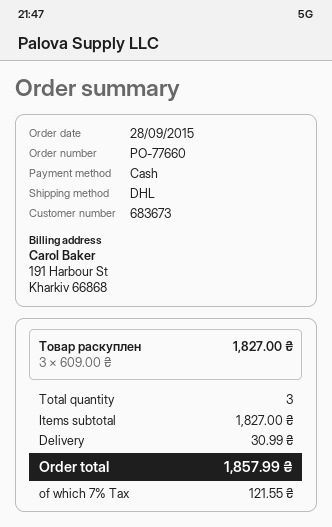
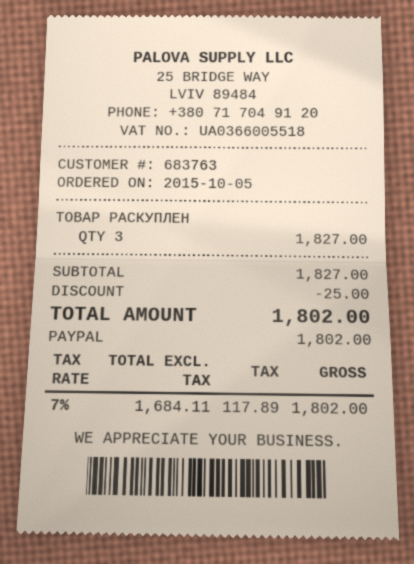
order date: 2015-09-28 -> 2015-10-05
customer number: 683673 -> 683763
payment method: cash -> PayPal
discount: none -> 25.00
shipping: 30.99 -> none
tax: 7% = 121.55 -> 7% = 117.89
total: 1857.99 -> 1802.00

